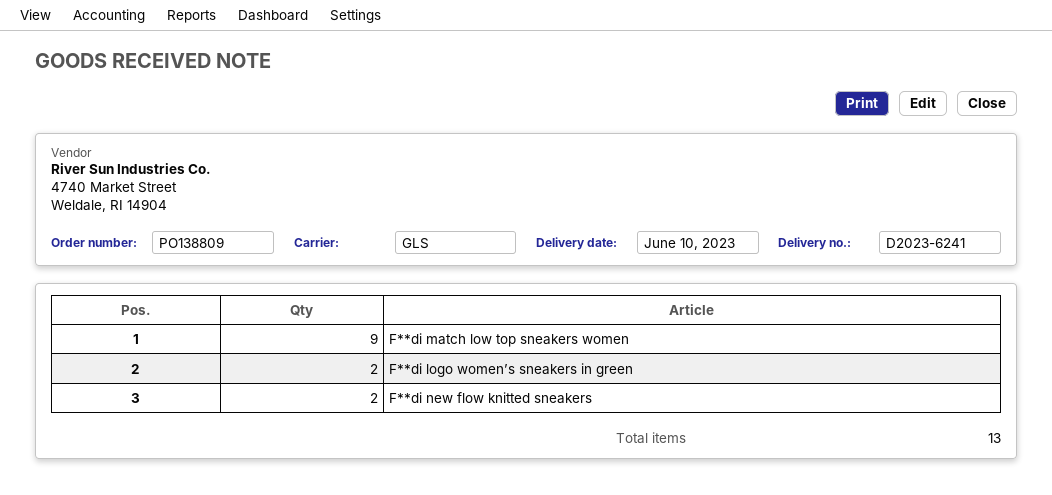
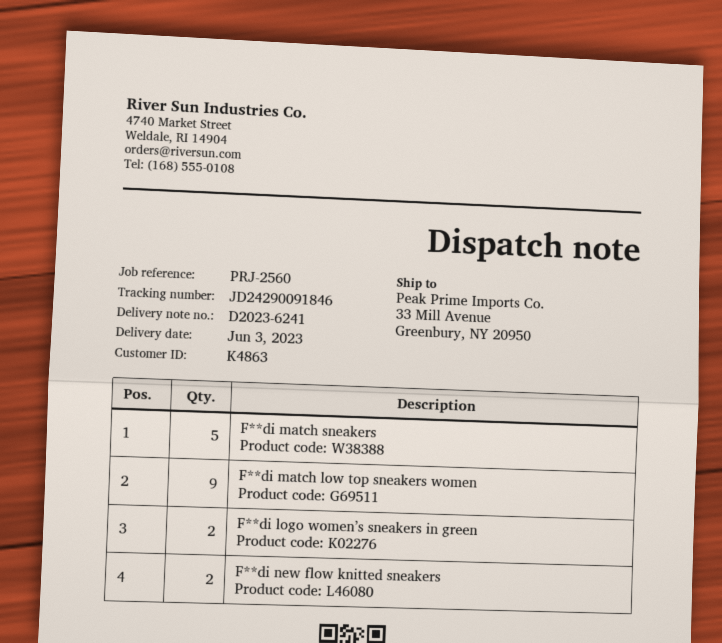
delivery date: 2023-06-10 -> 2023-06-03
F**di match sneakers: none -> 5

